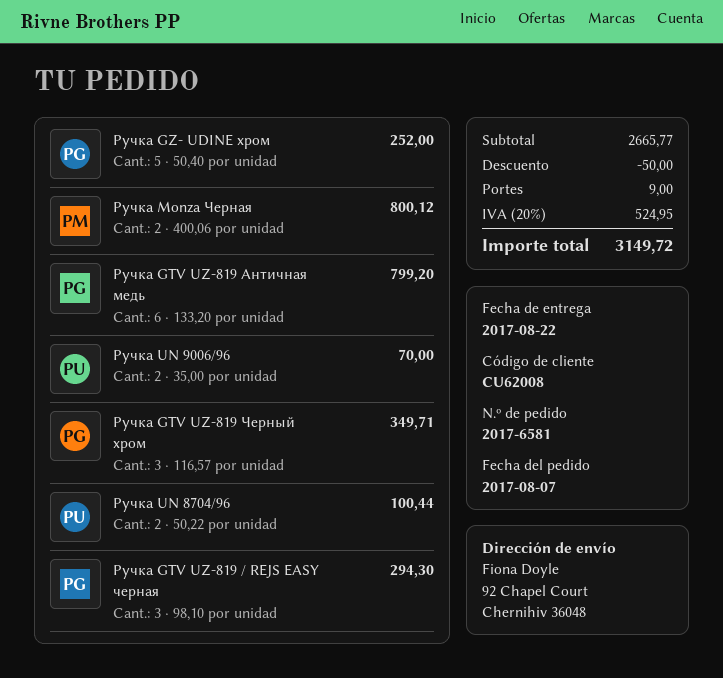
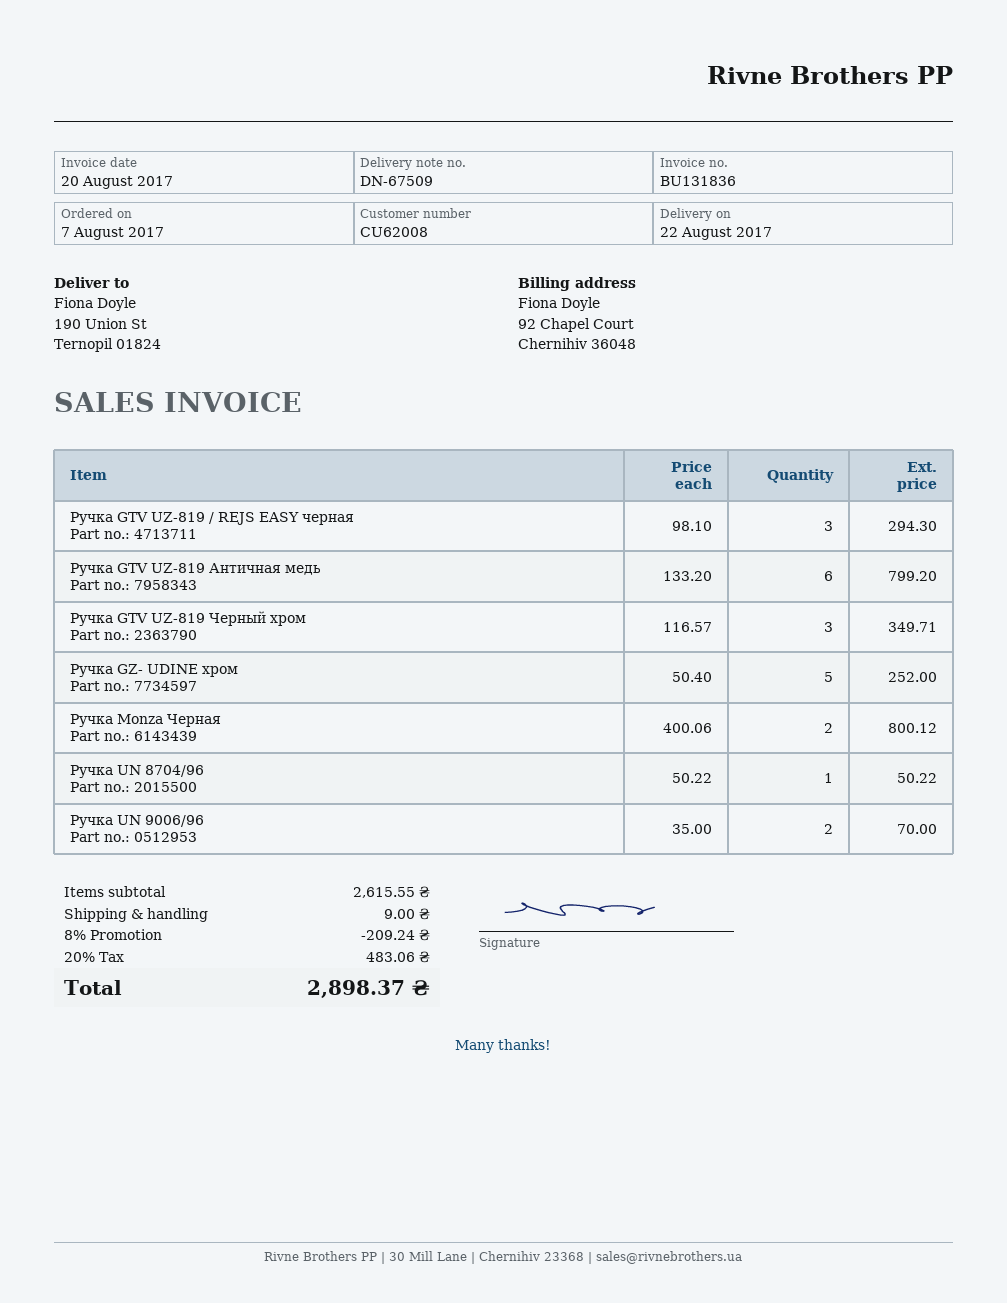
ship to: 92 Chapel Court, Chernihiv 36048 -> 190 Union St, Ternopil 01824
Ручка UN 8704/96: 2 x 50.22 = 100.44 -> 1 x 50.22 = 50.22
subtotal: 2665.77 -> 2615.55
discount: 50.00 -> 209.24
tax: 20% = 524.95 -> 20% = 483.06
total: 3149.72 -> 2898.37

